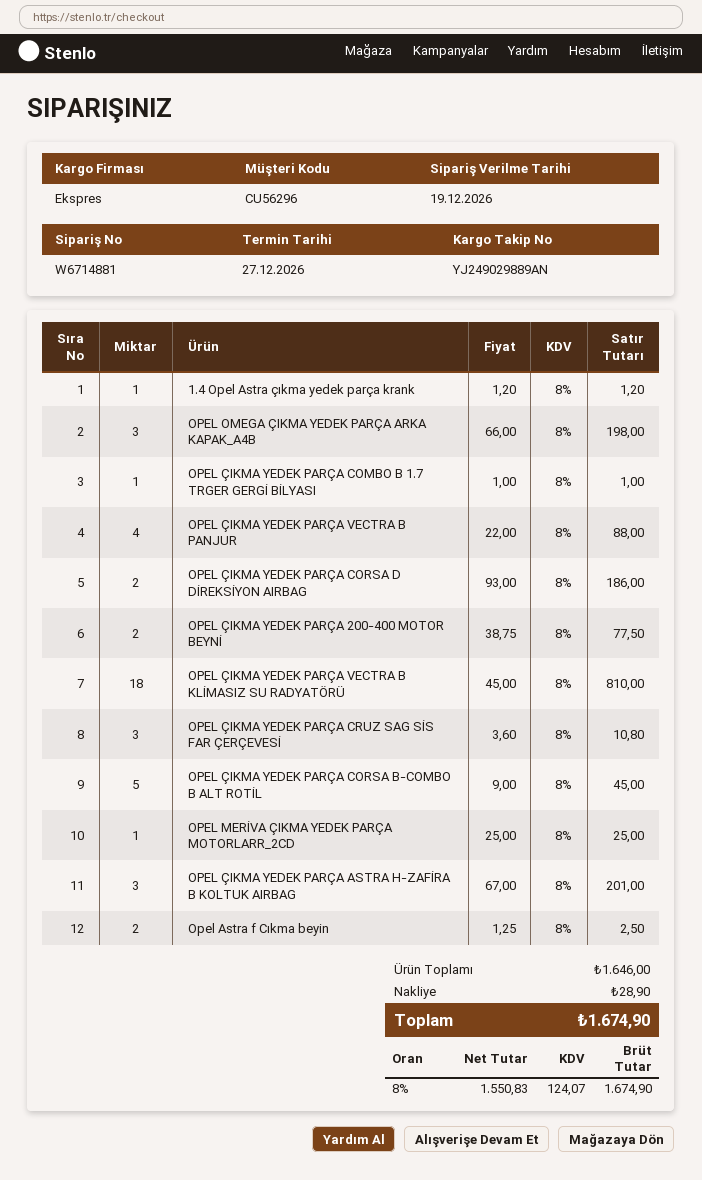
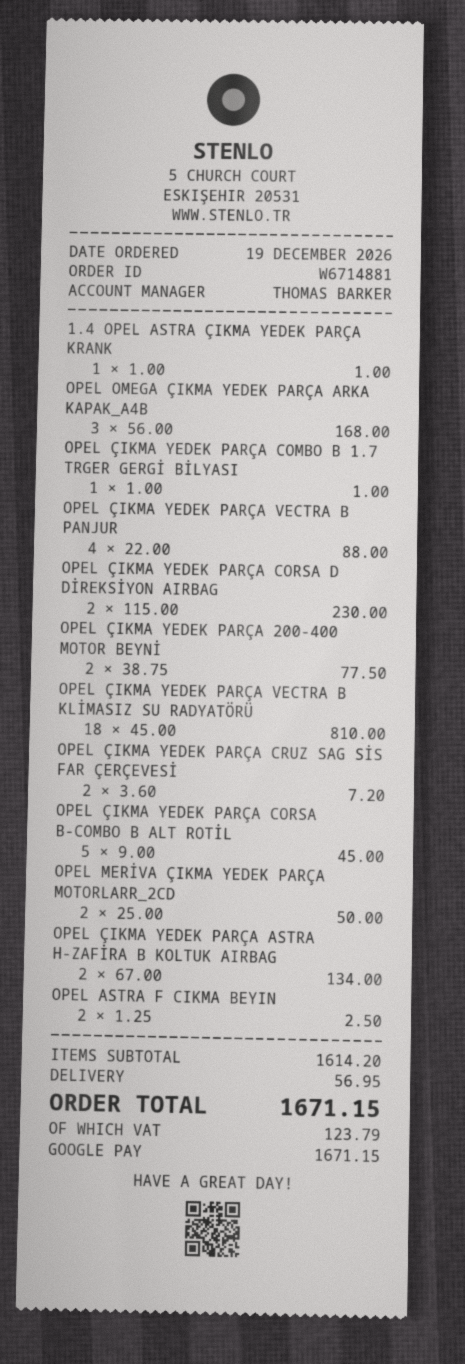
1.4 Opel Astra çıkma yedek parça krank: 1 x 1.20 = 1.20 -> 1 x 1.00 = 1.00
OPEL OMEGA ÇIKMA YEDEK PARÇA ARKA KAPAK_A4B: 3 x 66.00 = 198.00 -> 3 x 56.00 = 168.00
OPEL ÇIKMA YEDEK PARÇA CORSA D DİREKSİYON AIRBAG: 2 x 93.00 = 186.00 -> 2 x 115.00 = 230.00
OPEL ÇIKMA YEDEK PARÇA CRUZ SAG SİS FAR ÇERÇEVESİ: 3 x 3.60 = 10.80 -> 2 x 3.60 = 7.20
OPEL MERİVA ÇIKMA YEDEK PARÇA MOTORLARR_2CD: 1 x 25.00 = 25.00 -> 2 x 25.00 = 50.00
OPEL ÇIKMA YEDEK PARÇA ASTRA H-ZAFİRA B KOLTUK AIRBAG: 3 x 67.00 = 201.00 -> 2 x 67.00 = 134.00
subtotal: 1646.00 -> 1614.20
shipping: 28.90 -> 56.95
tax: 124.07 -> 123.79
total: 1674.90 -> 1671.15

